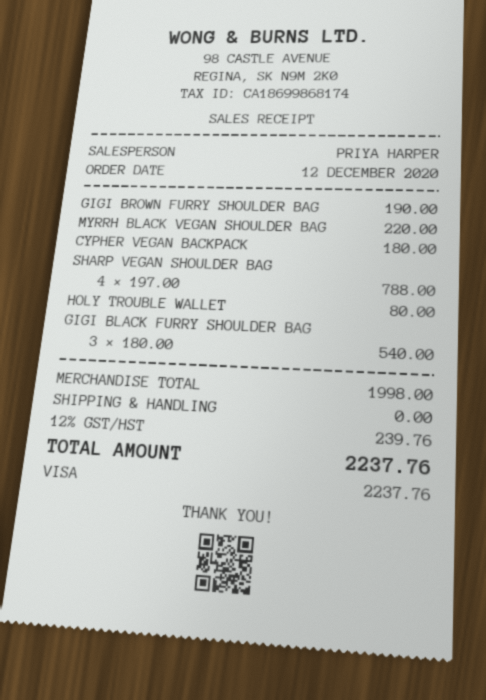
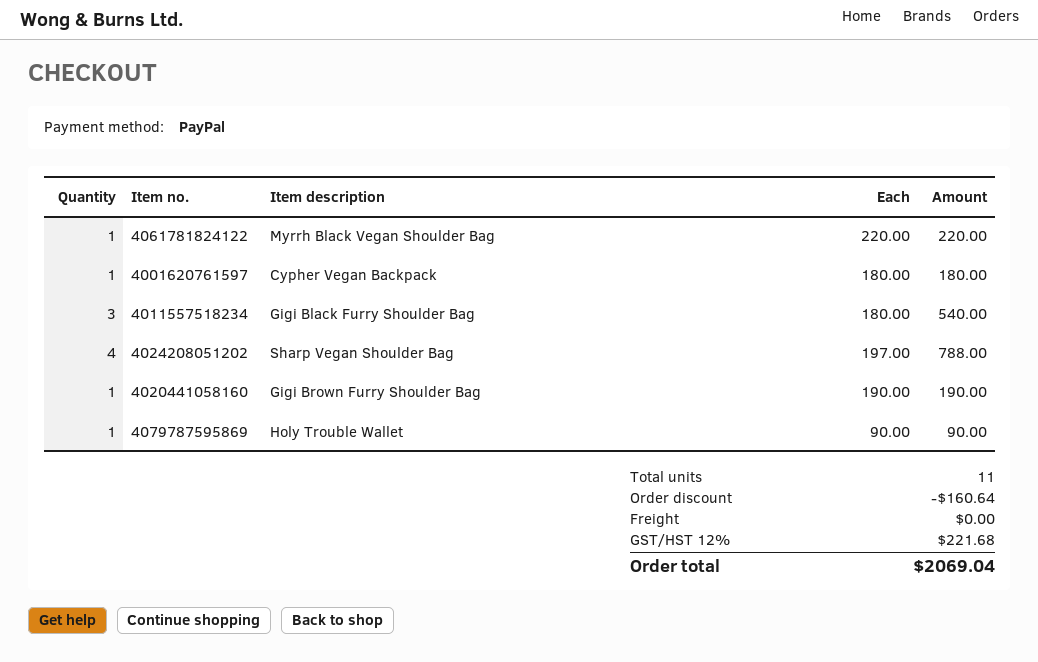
payment method: Visa -> PayPal
HOLY TROUBLE WALLET: 1 x 80.00 = 80.00 -> 1 x 90.00 = 90.00
discount: none -> 160.64
tax: 12% = 239.76 -> 12% = 221.68
total: 2237.76 -> 2069.04

